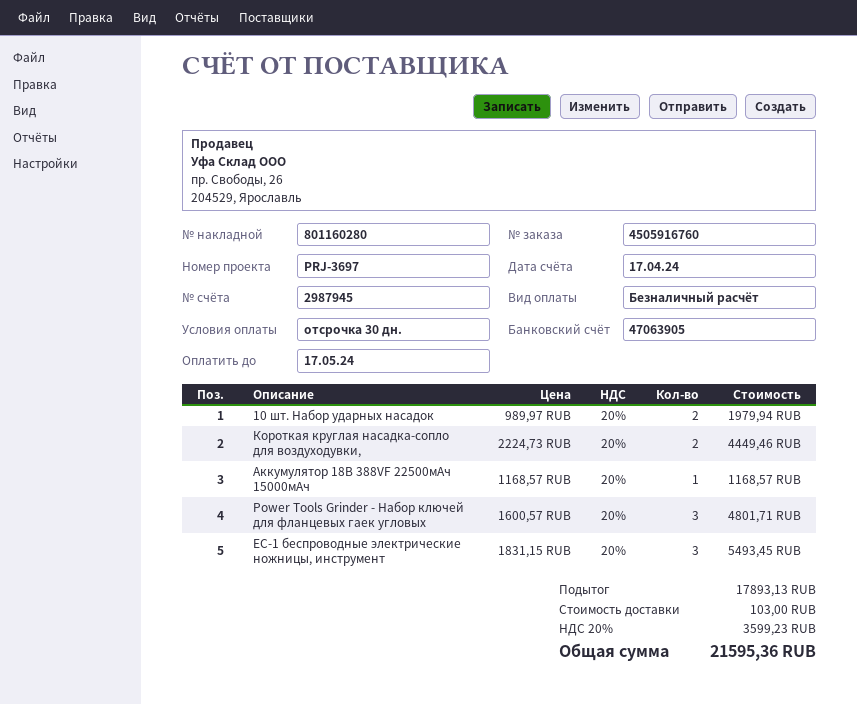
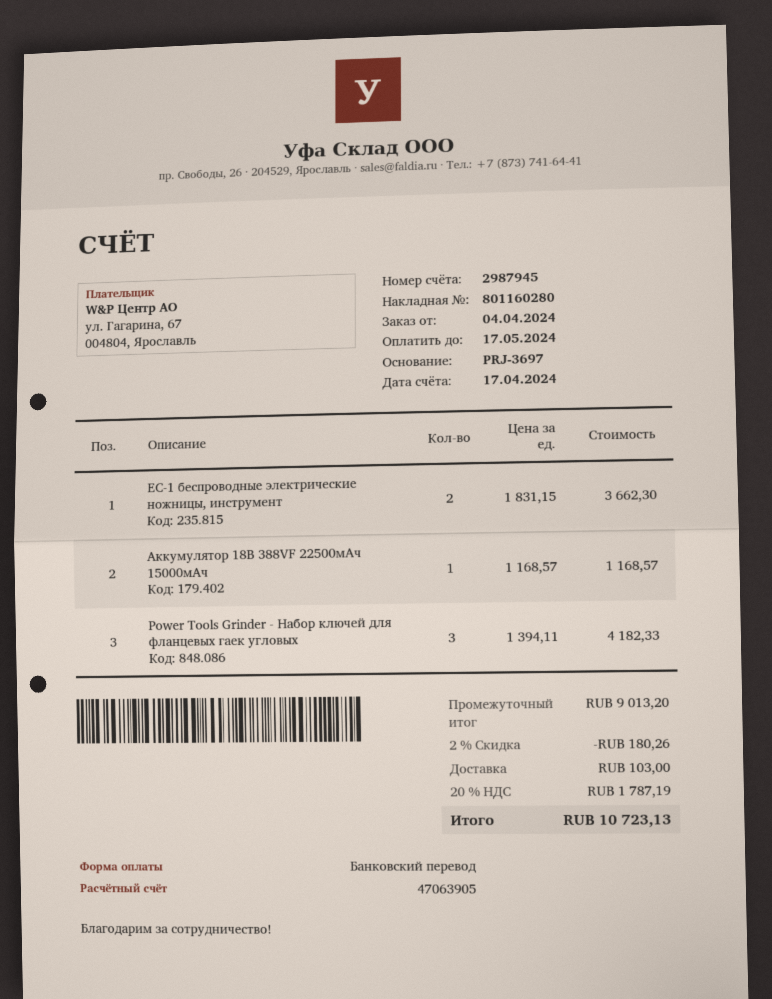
10 шт. Набор ударных насадок: 2 x 989.97 = 1979.94 -> none
Короткая круглая насадка-сопло для воздуходувки,: 2 x 2224.73 = 4449.46 -> none
Power Tools Grinder - Набор ключей для фланцевых гаек угловых: 3 x 1600.57 = 4801.71 -> 3 x 1394.11 = 4182.33
EC-1 беспроводные электрические ножницы, инструмент: 3 x 1831.15 = 5493.45 -> 2 x 1831.15 = 3662.30
subtotal: 17893.13 -> 9013.20
discount: none -> 2% = 180.26
tax: 20% = 3599.23 -> 20% = 1787.19
total: 21595.36 -> 10723.13

